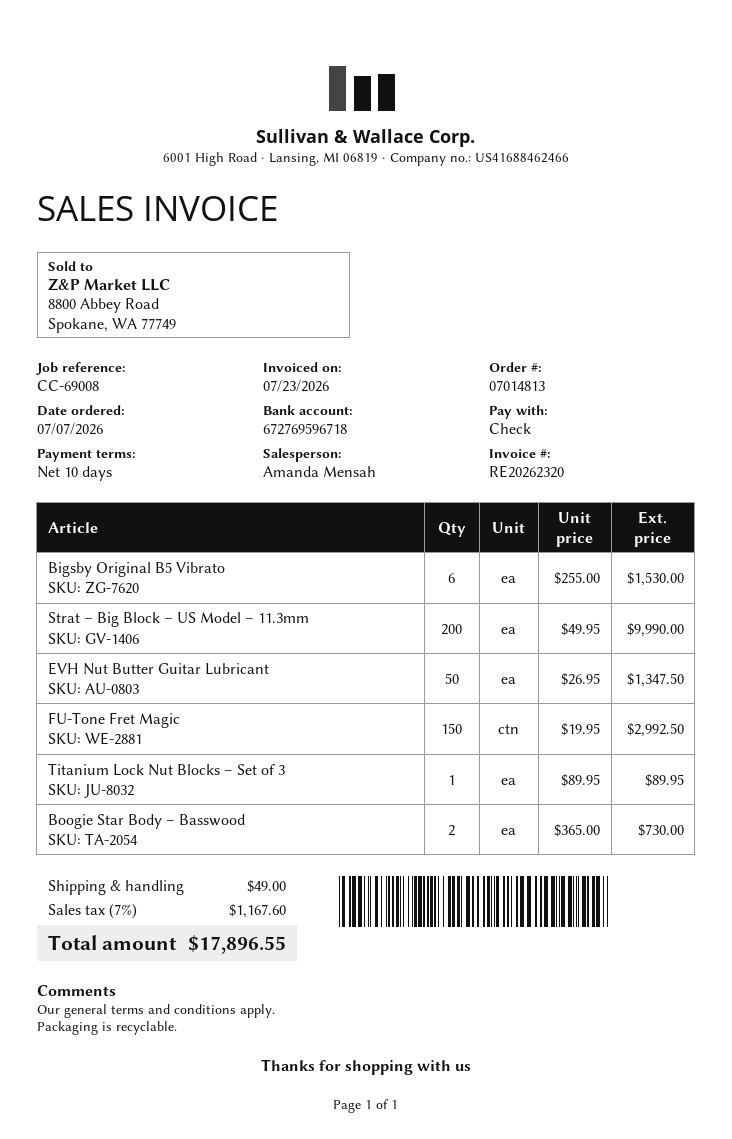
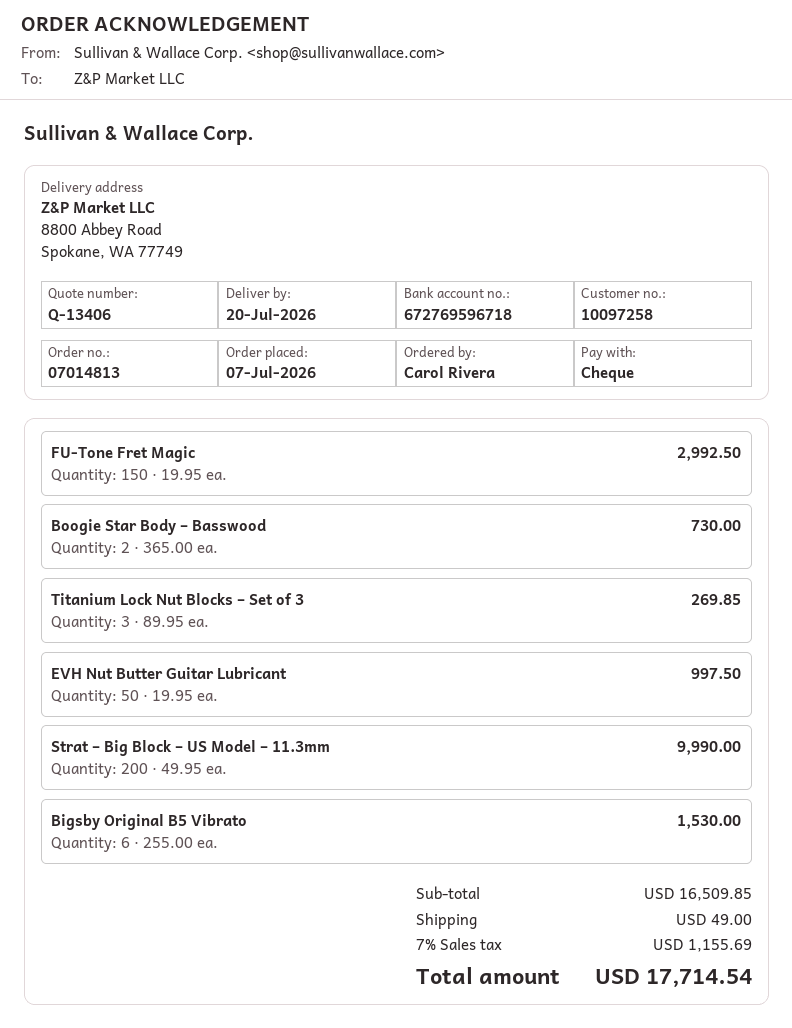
EVH Nut Butter Guitar Lubricant: 50 x 26.95 = 1347.50 -> 50 x 19.95 = 997.50
Titanium Lock Nut Blocks – Set of 3: 1 x 89.95 = 89.95 -> 3 x 89.95 = 269.85
tax: 7% = 1167.60 -> 7% = 1155.69
total: 17896.55 -> 17714.54

